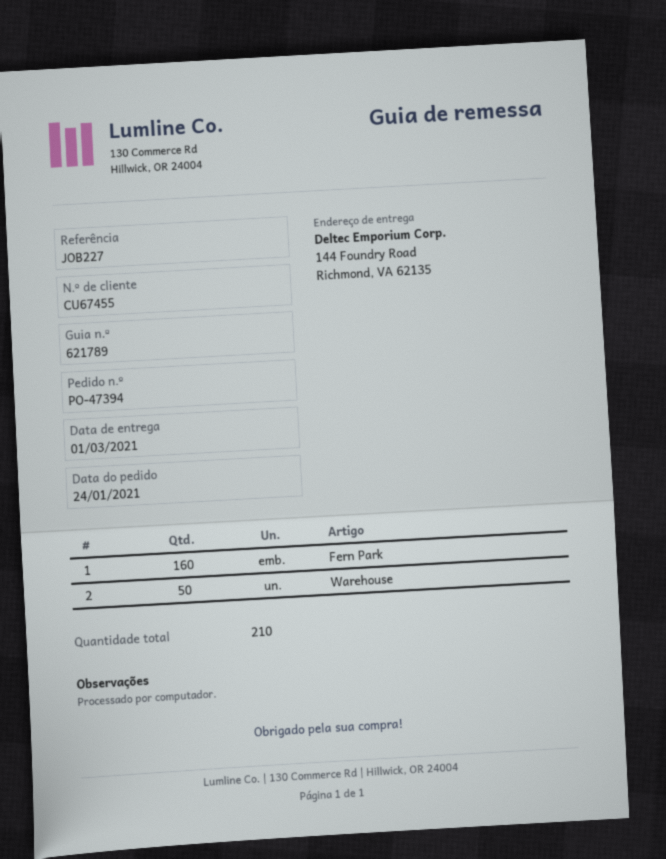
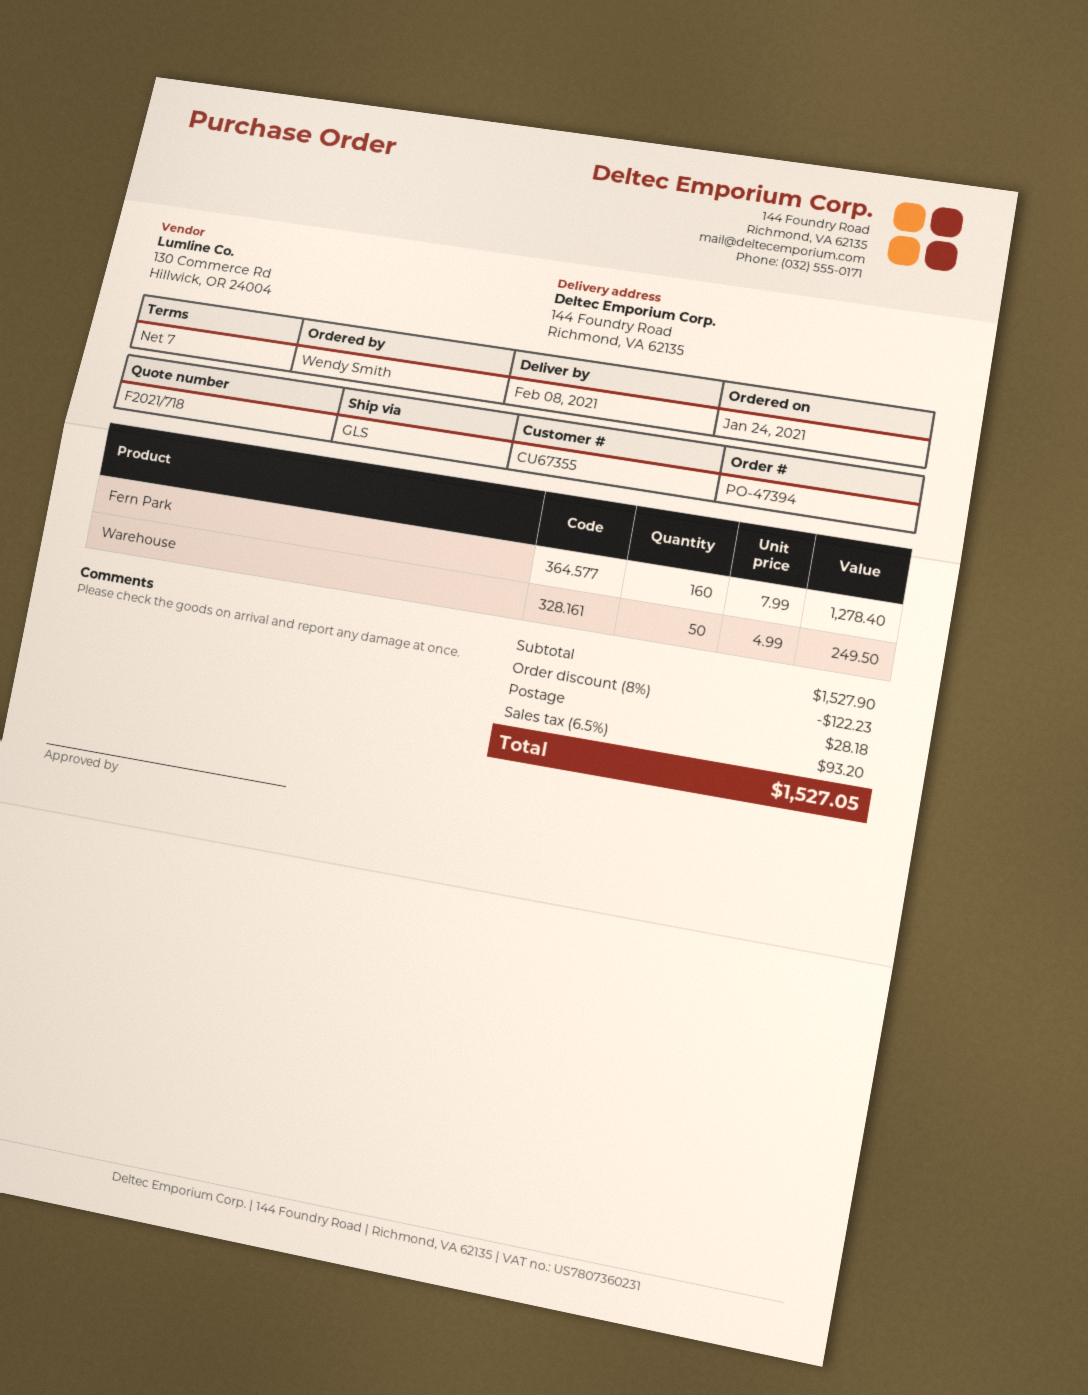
delivery date: 2021-03-01 -> 2021-02-08
customer number: CU67455 -> CU67355

